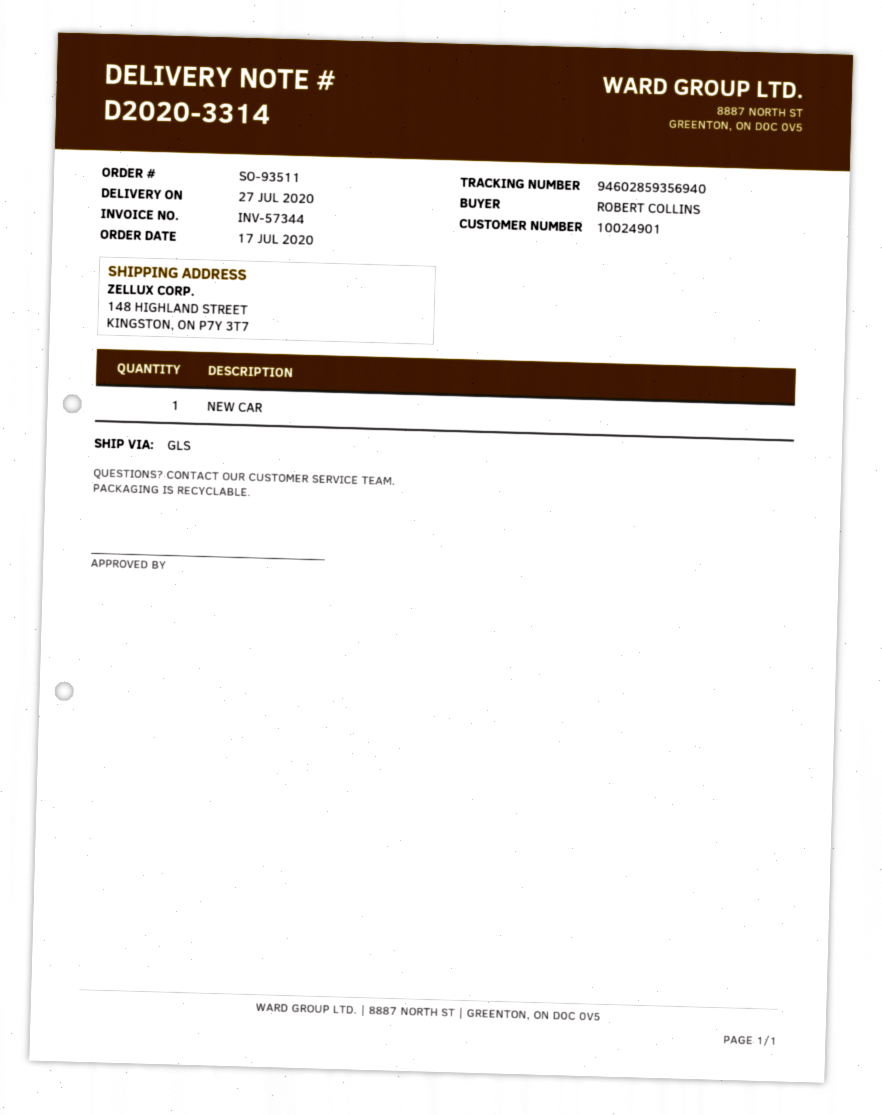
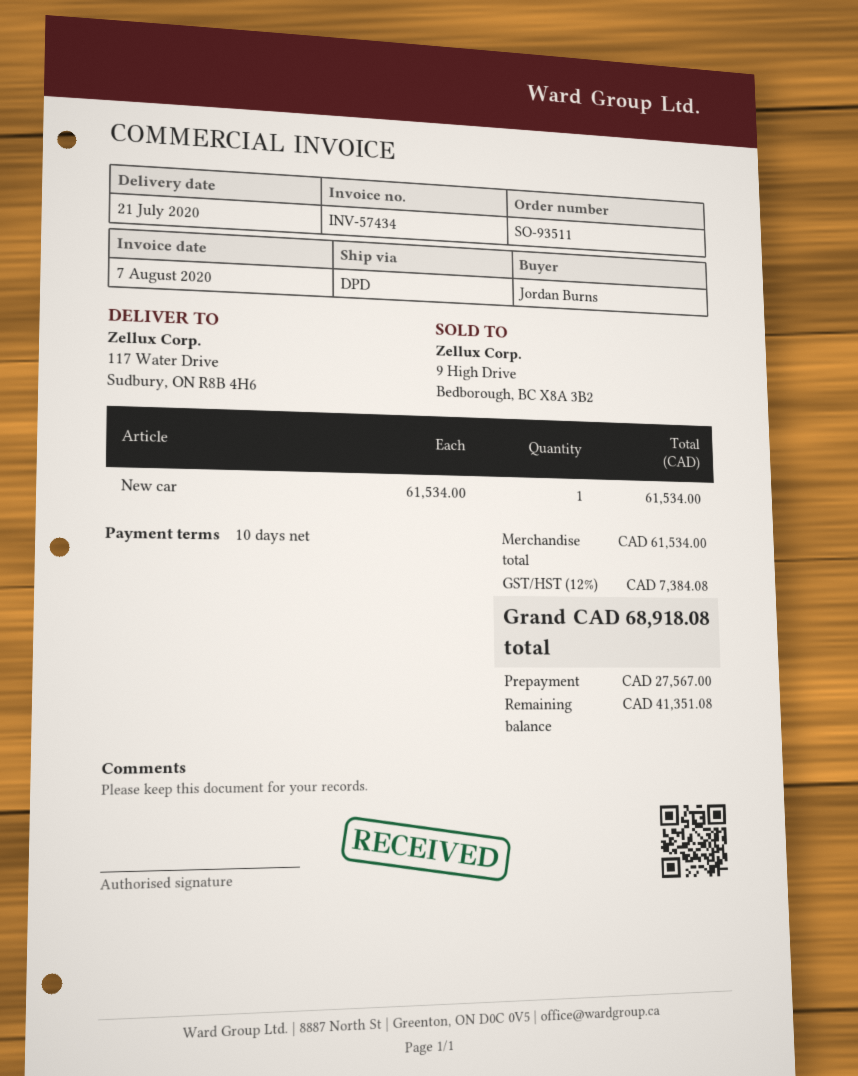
delivery date: 2020-07-27 -> 2020-07-21
invoice number: INV-57344 -> INV-57434
ordered by: ROBERT COLLINS -> Jordan Burns
shipping method: GLS -> DPD
ship to: 148 HIGHLAND STREET, KINGSTON, ON P7Y 3T7 -> 117 Water Drive, Sudbury, ON R8B 4H6

